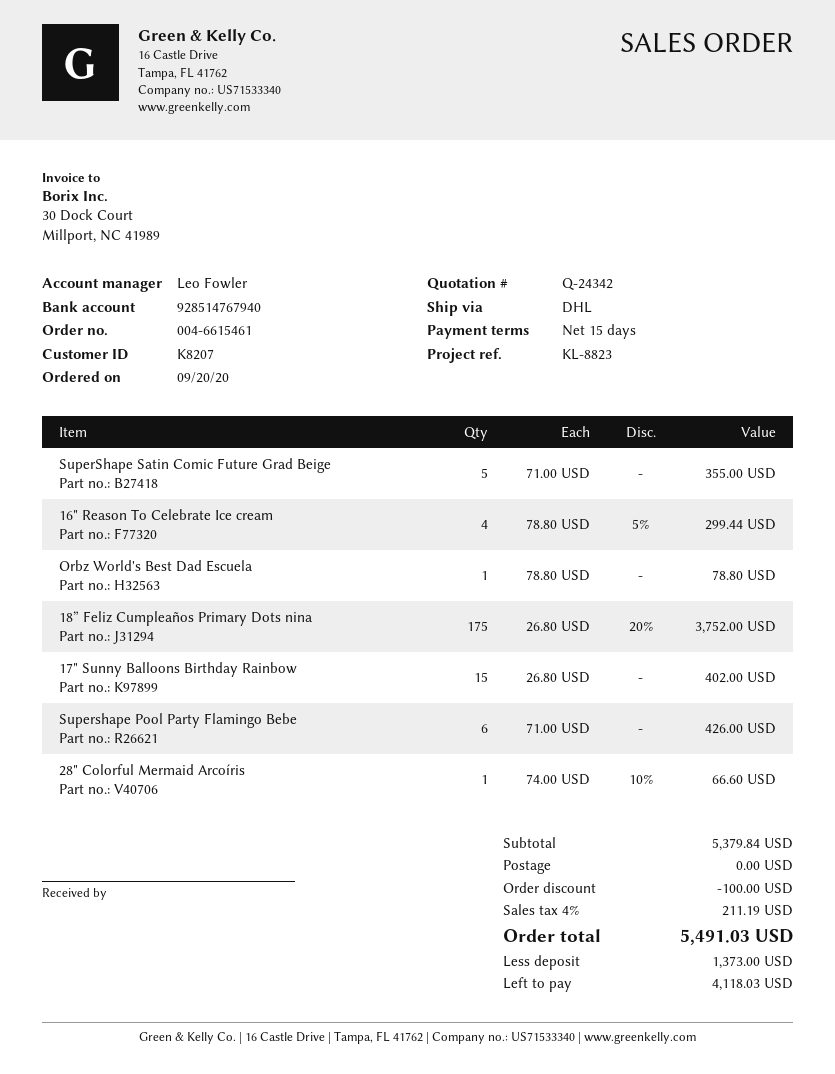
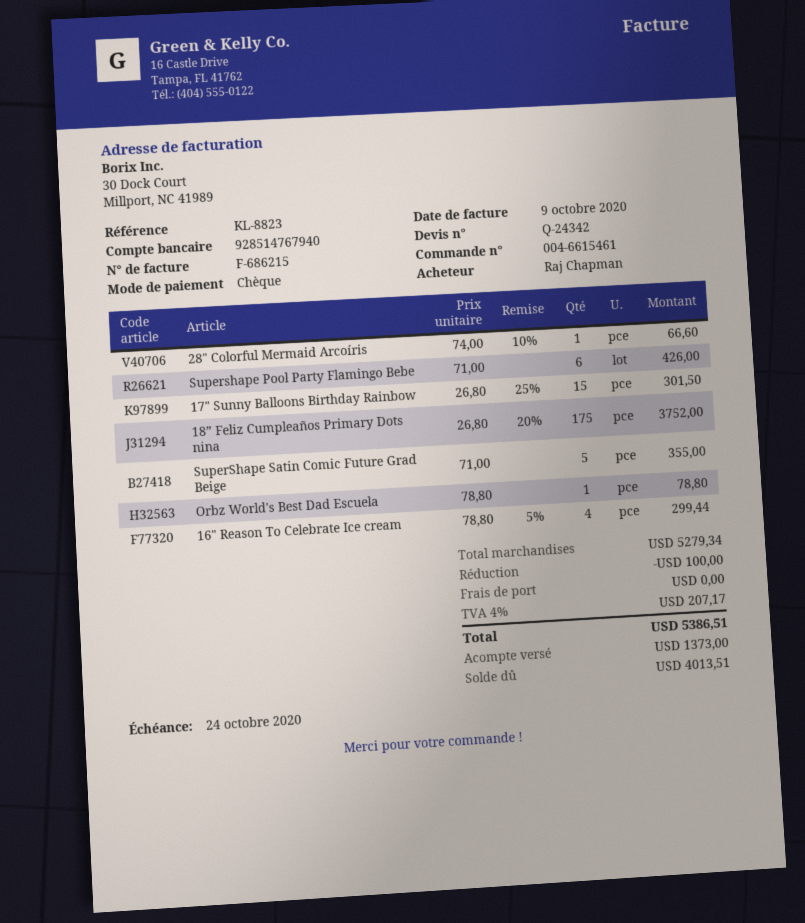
17" Sunny Balloons Birthday Rainbow: 15 x 26.80 = 402.00 -> 15 x 26.80 - 25% = 301.50
subtotal: 5379.84 -> 5279.34
tax: 4% = 211.19 -> 4% = 207.17
total: 5491.03 -> 5386.51
balance: 4118.03 -> 4013.51

